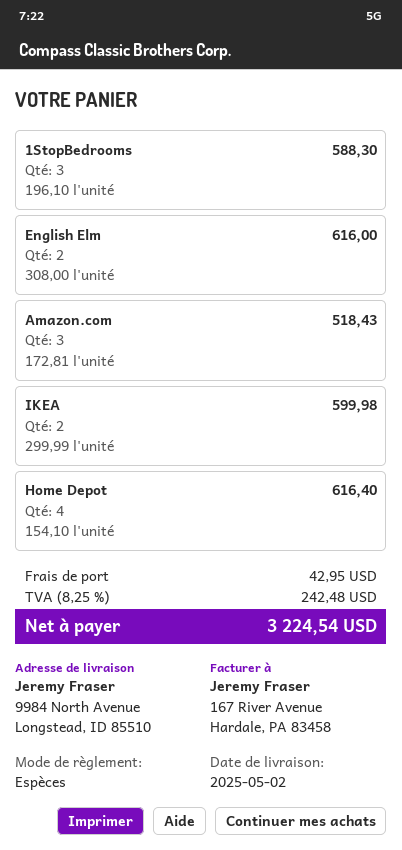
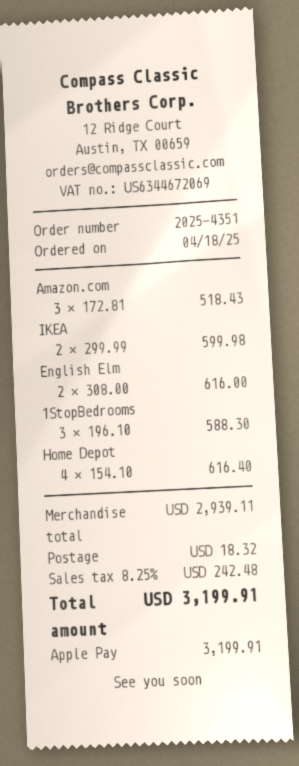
payment method: cash -> Apple Pay
shipping: 42.95 -> 18.32
total: 3224.54 -> 3199.91

